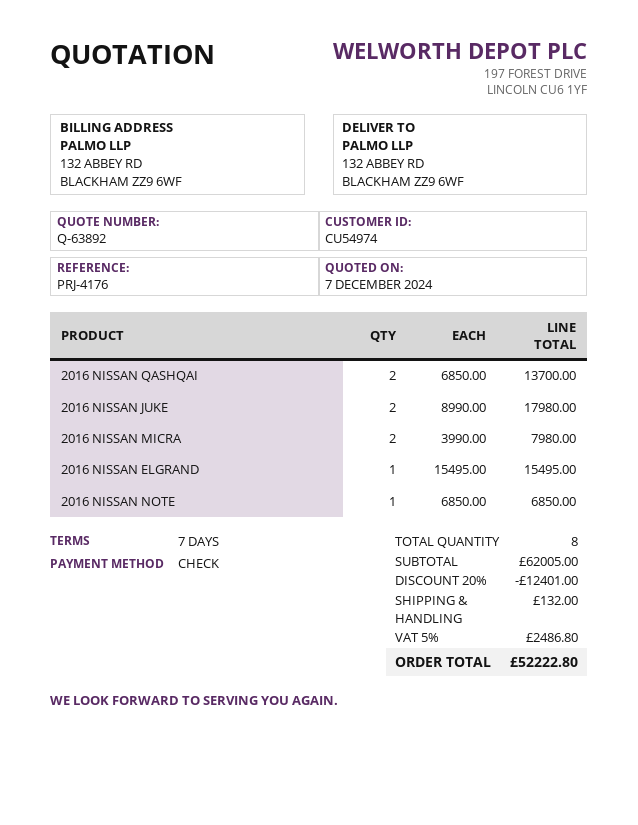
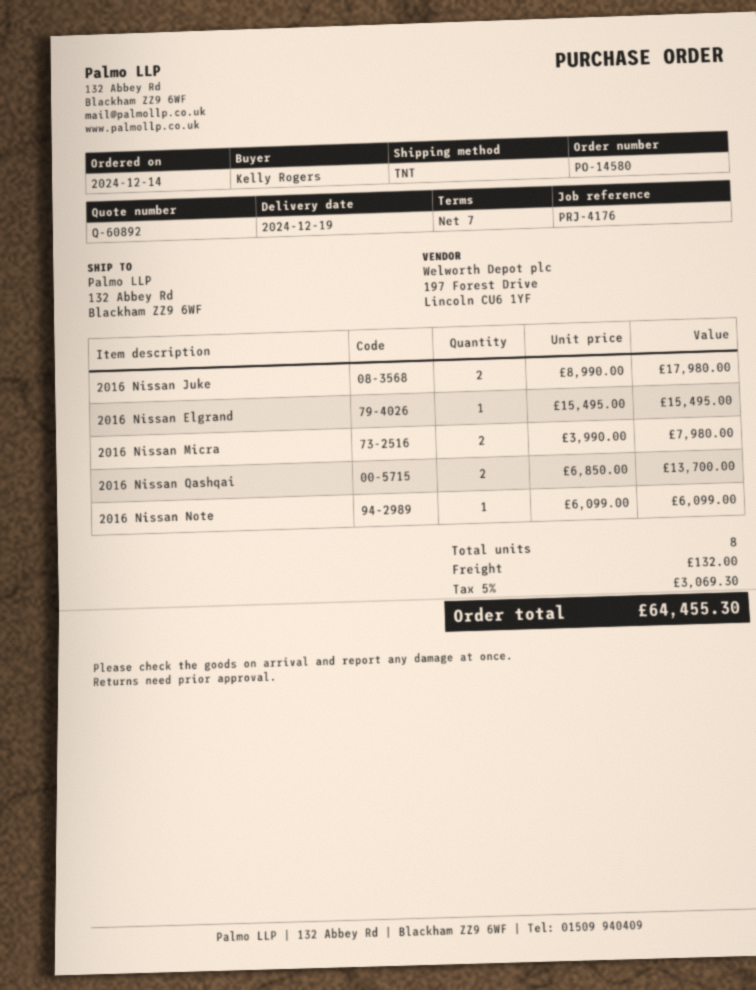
quote number: Q-63892 -> Q-60892
2016 NISSAN NOTE: 1 x 6850.00 = 6850.00 -> 1 x 6099.00 = 6099.00
discount: 20% = 12401.00 -> none
tax: 5% = 2486.80 -> 5% = 3069.30
total: 52222.80 -> 64455.30

